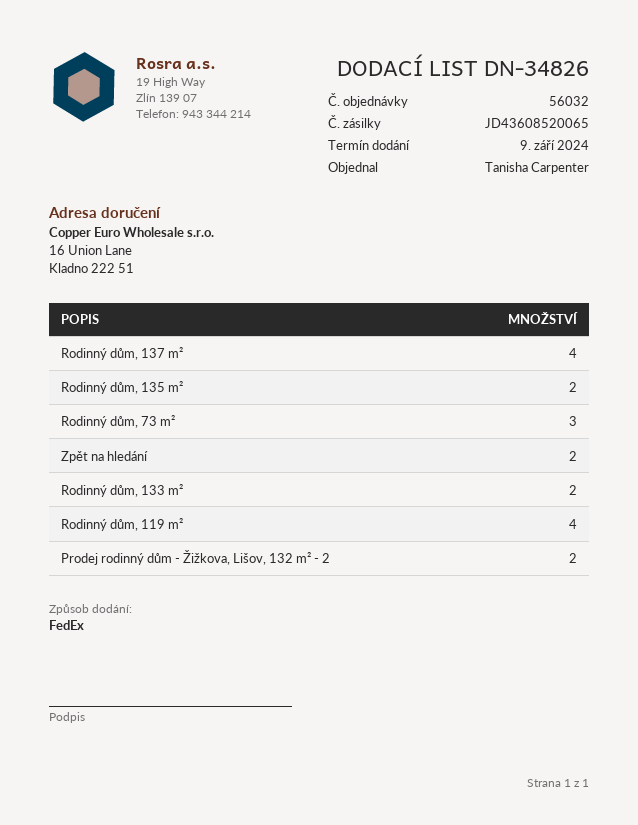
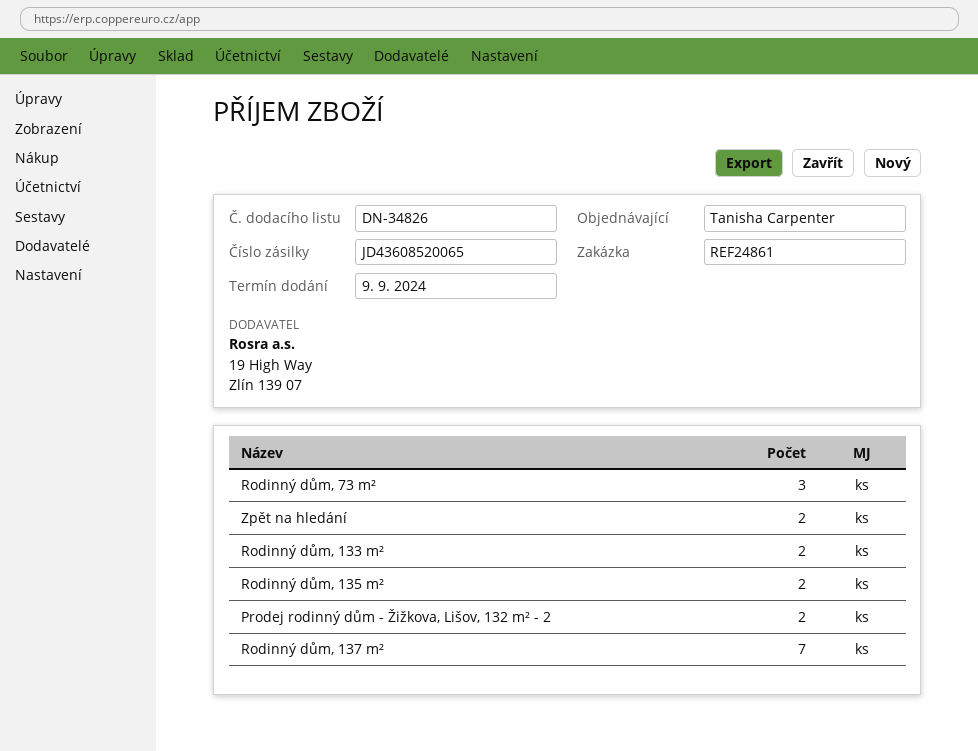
Rodinný dům, 137 m²: 4 -> 7
Rodinný dům, 119 m²: 4 -> none

